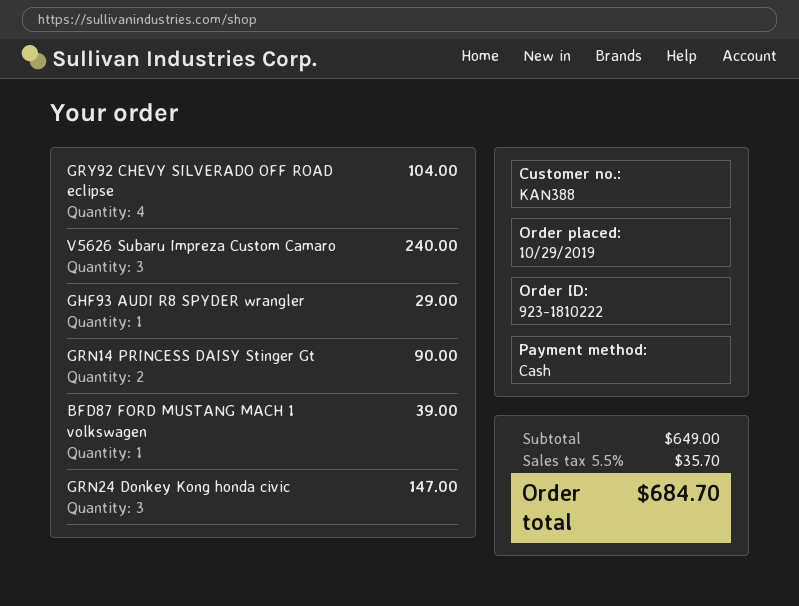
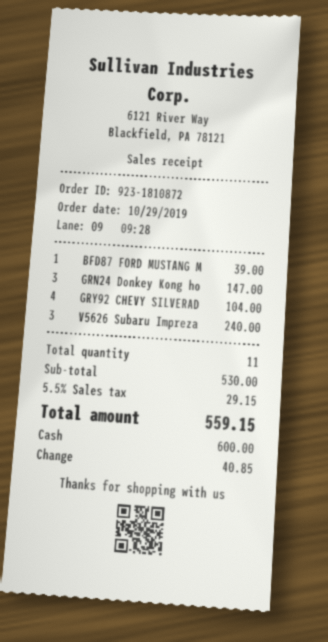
order number: 923-1810222 -> 923-1810872
GHF93 AUDI R8 SPYDER wrangler: 1 for 29.00 -> none
GRN14 PRINCESS DAISY Stinger Gt: 2 for 90.00 -> none
subtotal: 649.00 -> 530.00
tax: 5.5% = 35.70 -> 5.5% = 29.15
total: 684.70 -> 559.15

